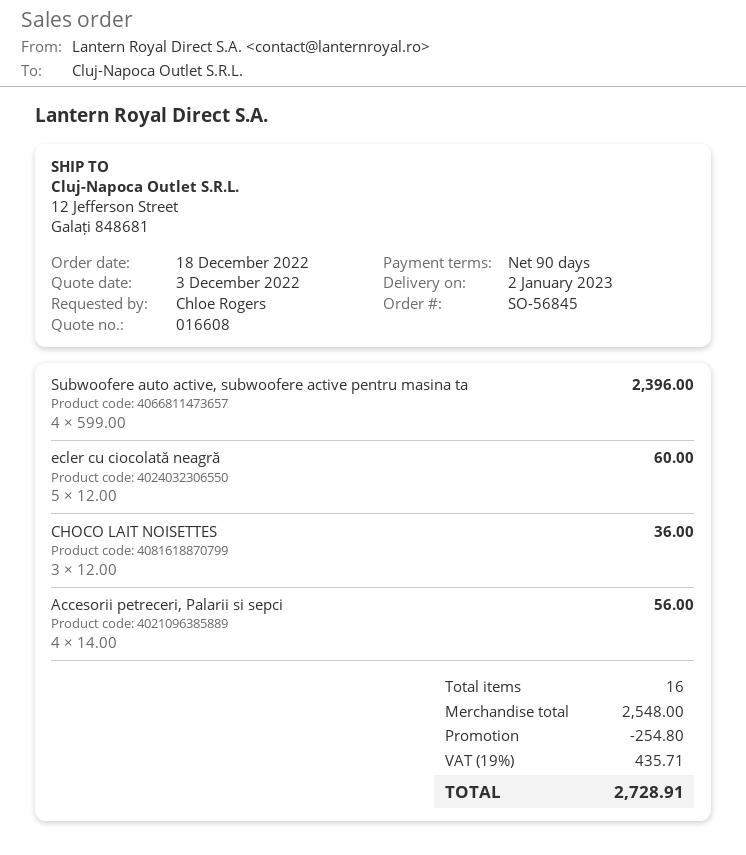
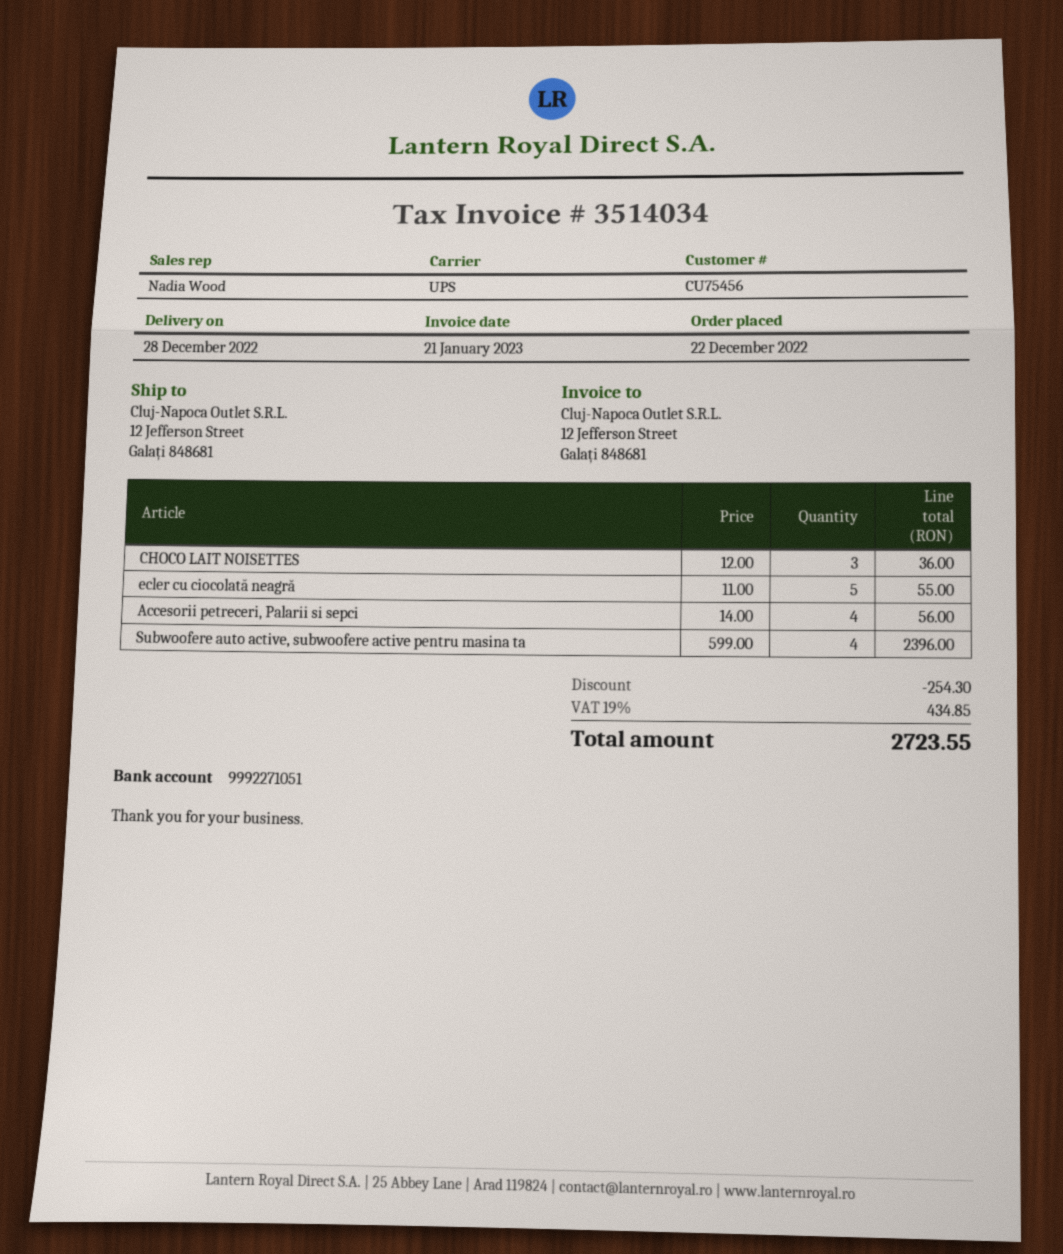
order date: 2022-12-18 -> 2022-12-22
delivery date: 2023-01-02 -> 2022-12-28
ecler cu ciocolată neagră: 5 x 12.00 = 60.00 -> 5 x 11.00 = 55.00
discount: 254.80 -> 254.30
tax: 19% = 435.71 -> 19% = 434.85
total: 2728.91 -> 2723.55

